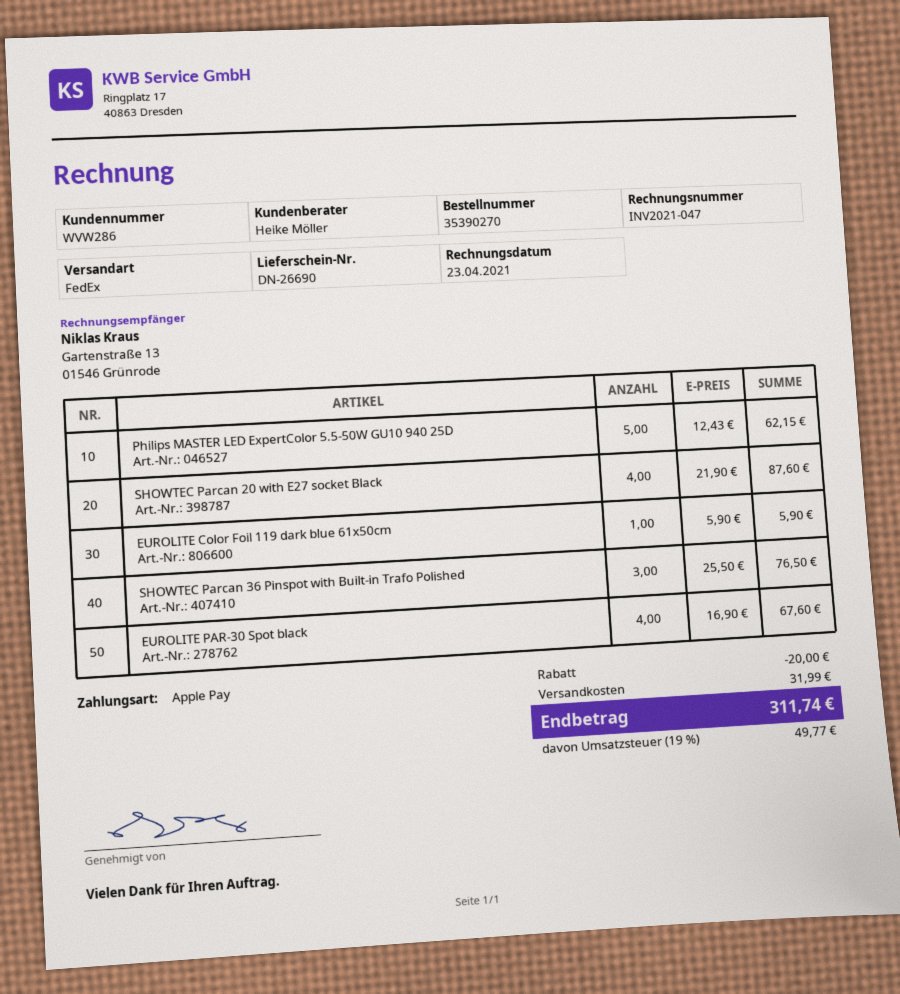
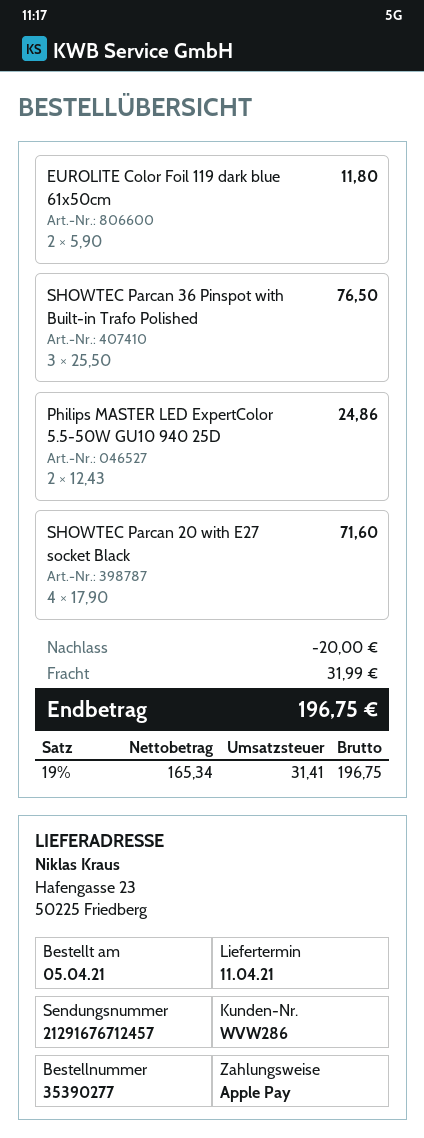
order number: 35390270 -> 35390277
Philips MASTER LED ExpertColor 5.5-50W GU10 940 25D: 5 x 12.43 = 62.15 -> 2 x 12.43 = 24.86
SHOWTEC Parcan 20 with E27 socket Black: 4 x 21.90 = 87.60 -> 4 x 17.90 = 71.60
EUROLITE Color Foil 119 dark blue 61x50cm: 1 x 5.90 = 5.90 -> 2 x 5.90 = 11.80
EUROLITE PAR-30 Spot black: 4 x 16.90 = 67.60 -> none
tax: 19% = 49.77 -> 19% = 31.41
total: 311.74 -> 196.75

